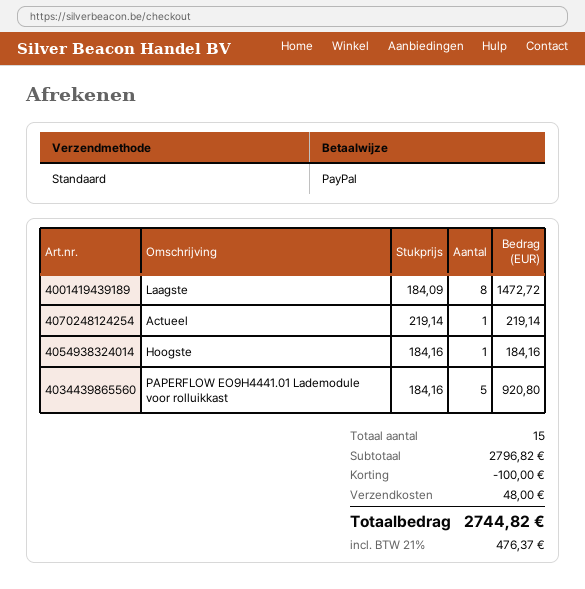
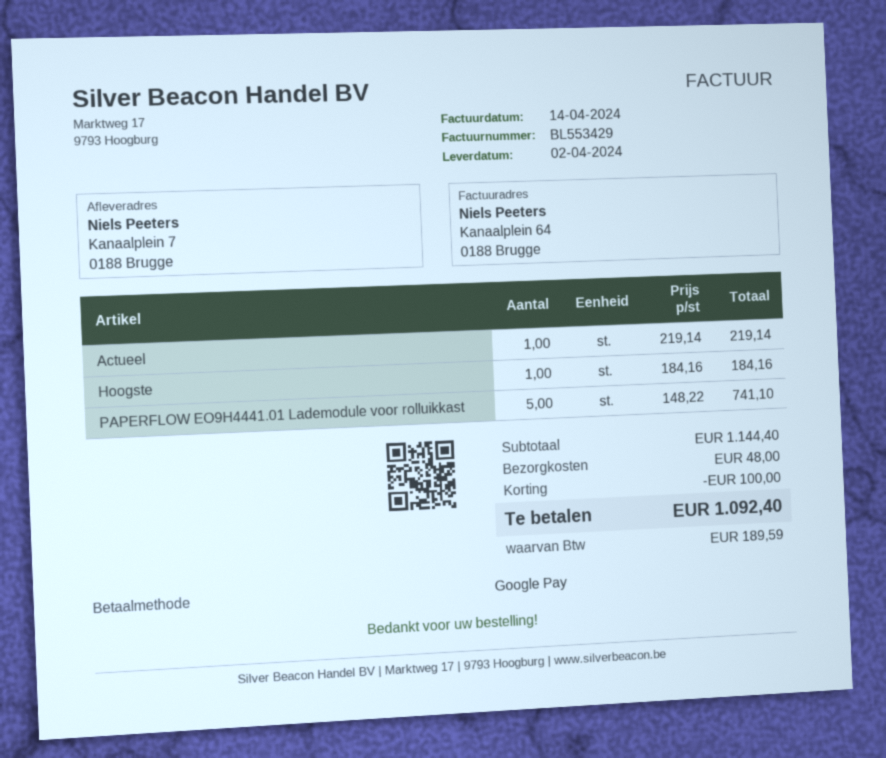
payment method: PayPal -> Google Pay
Laagste: 8 x 184.09 = 1472.72 -> none
PAPERFLOW EO9H4441.01 Lademodule voor rolluikkast: 5 x 184.16 = 920.80 -> 5 x 148.22 = 741.10
subtotal: 2796.82 -> 1144.40
tax: 476.37 -> 189.59
total: 2744.82 -> 1092.40

